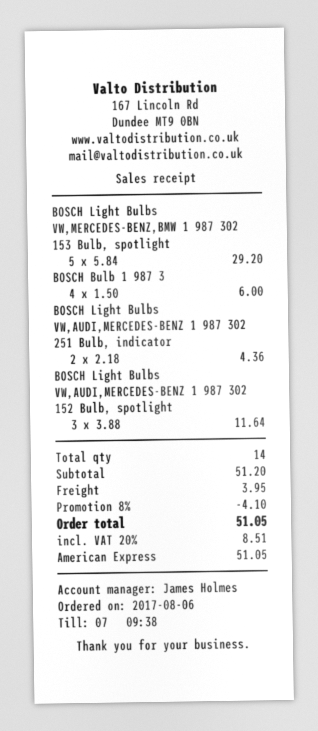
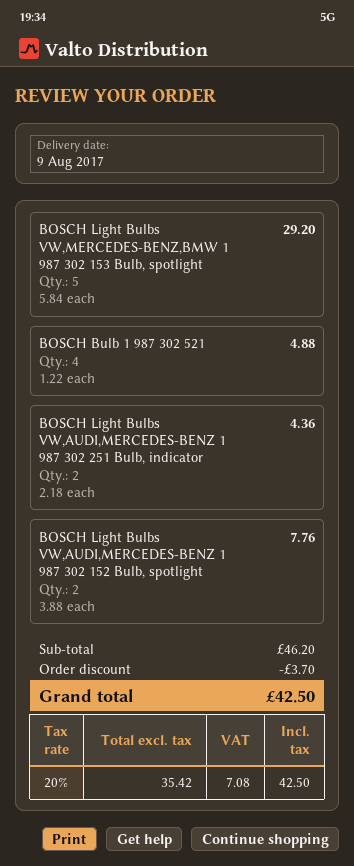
BOSCH Bulb 1 987 3: 4 x 1.50 = 6.00 -> 4 x 1.22 = 4.88
BOSCH Light Bulbs VW,AUDI,MERCEDES-BENZ 1 987 302 152 Bulb, spotlight: 3 x 3.88 = 11.64 -> 2 x 3.88 = 7.76
subtotal: 51.20 -> 46.20
discount: 4.10 -> 3.70
shipping: 3.95 -> none
tax: 20% = 8.51 -> 20% = 7.08
total: 51.05 -> 42.50

